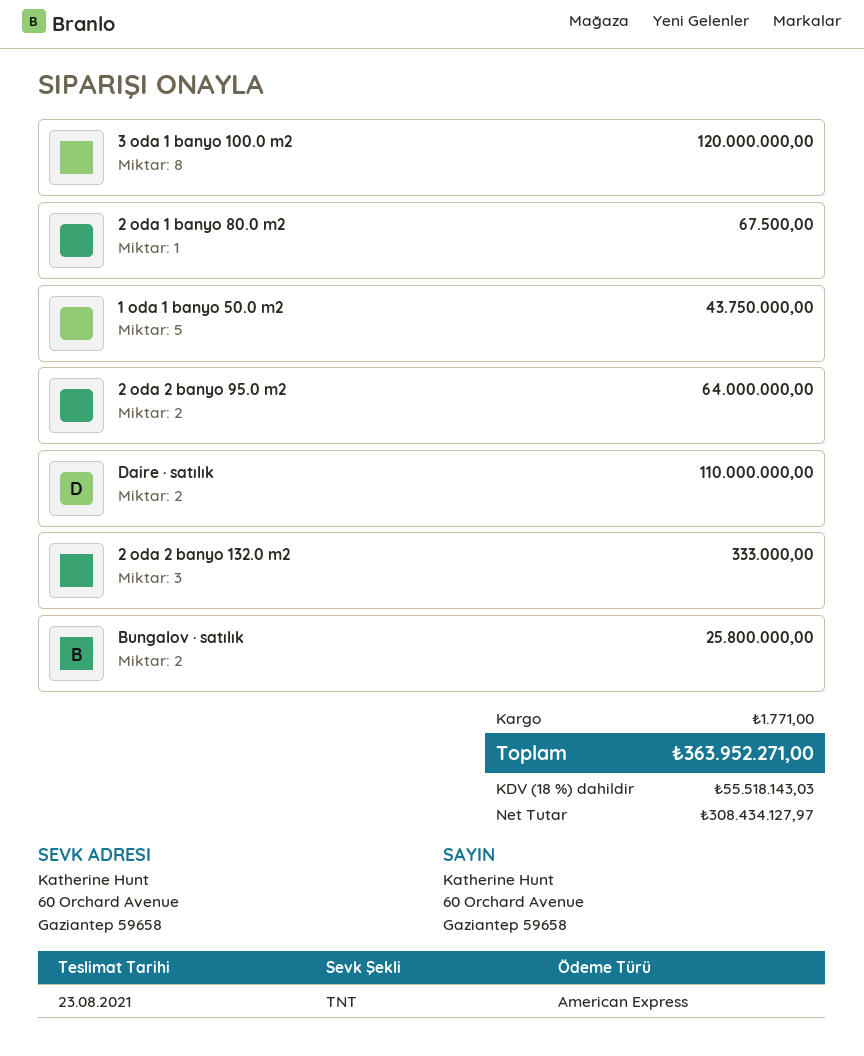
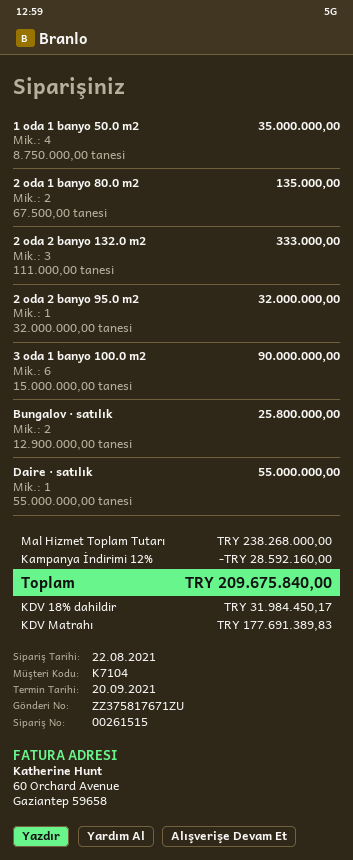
delivery date: 2021-08-23 -> 2021-09-20
3 oda 1 banyo 100.0 m2: 8 for 120000000.00 -> 6 for 90000000.00
2 oda 1 banyo 80.0 m2: 1 for 67500.00 -> 2 for 135000.00
1 oda 1 banyo 50.0 m2: 5 for 43750000.00 -> 4 for 35000000.00
2 oda 2 banyo 95.0 m2: 2 for 64000000.00 -> 1 for 32000000.00
Daire · satılık: 2 for 110000000.00 -> 1 for 55000000.00
discount: none -> 12% = 28592160.00
shipping: 1771.00 -> none
net: 308434127.97 -> 177691389.83
tax: 18% = 55518143.03 -> 18% = 31984450.17
total: 363952271.00 -> 209675840.00

